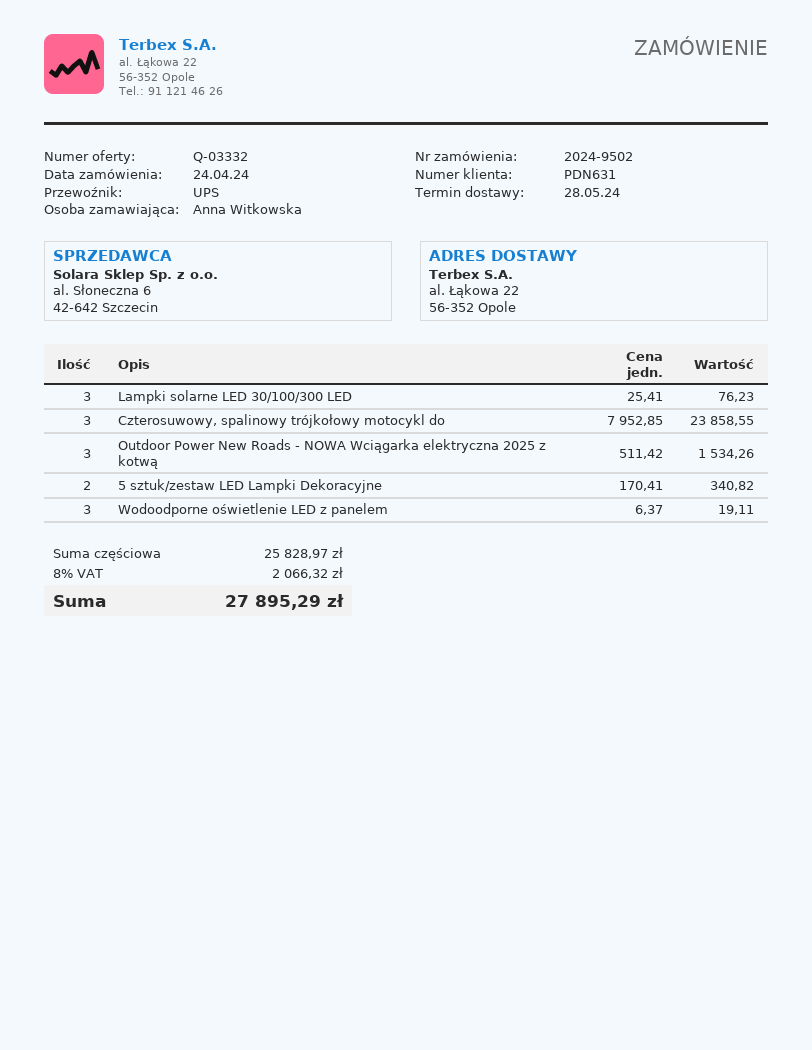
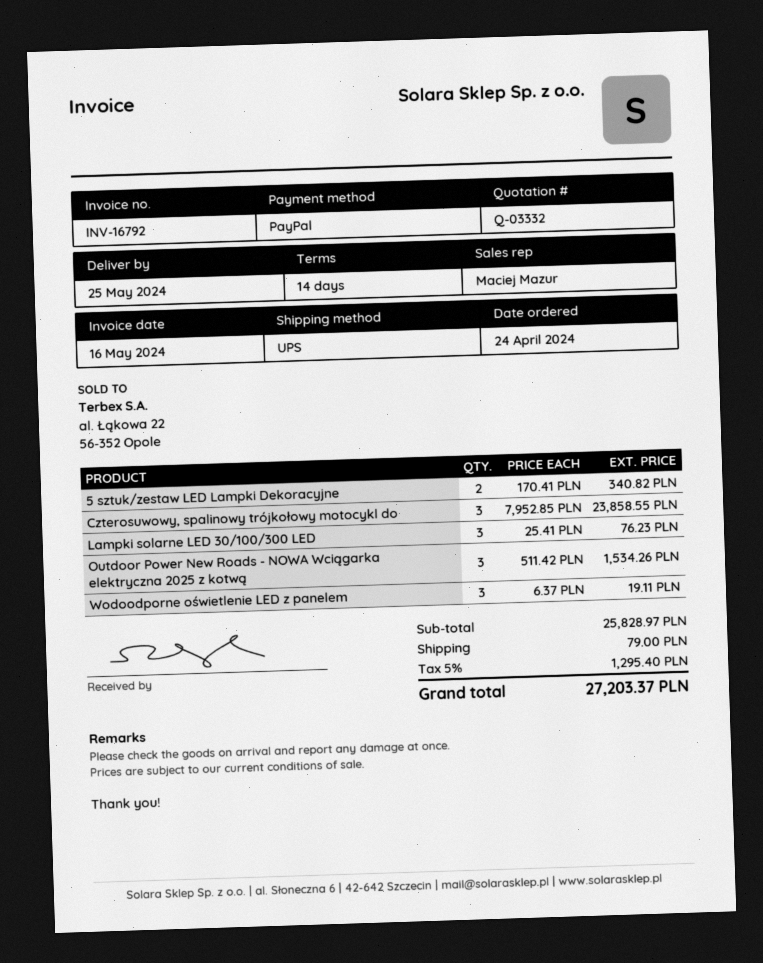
delivery date: 2024-05-28 -> 2024-05-25
shipping: none -> 79.00
tax: 8% = 2066.32 -> 5% = 1295.40
total: 27895.29 -> 27203.37

